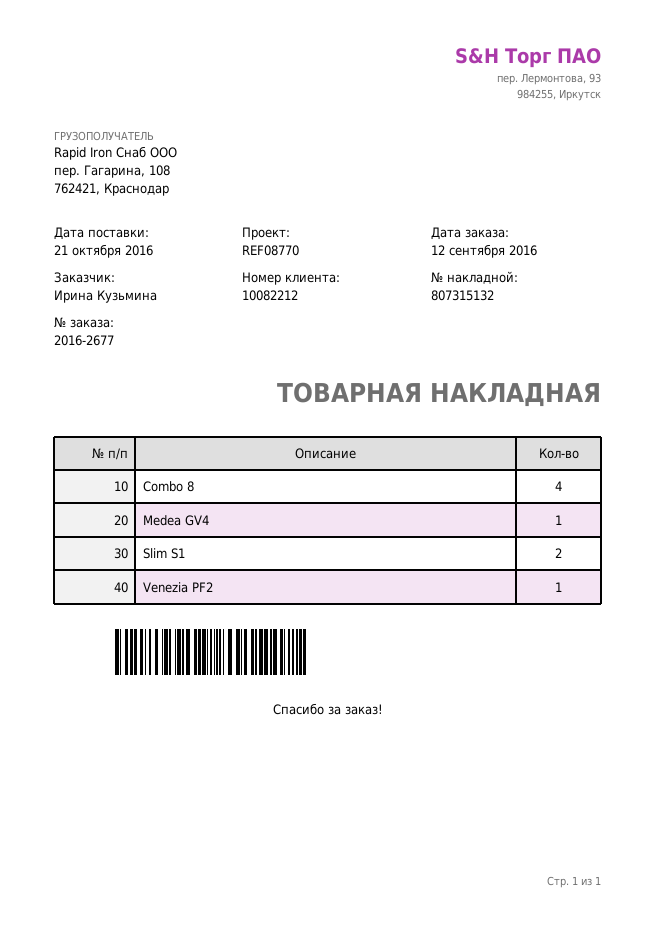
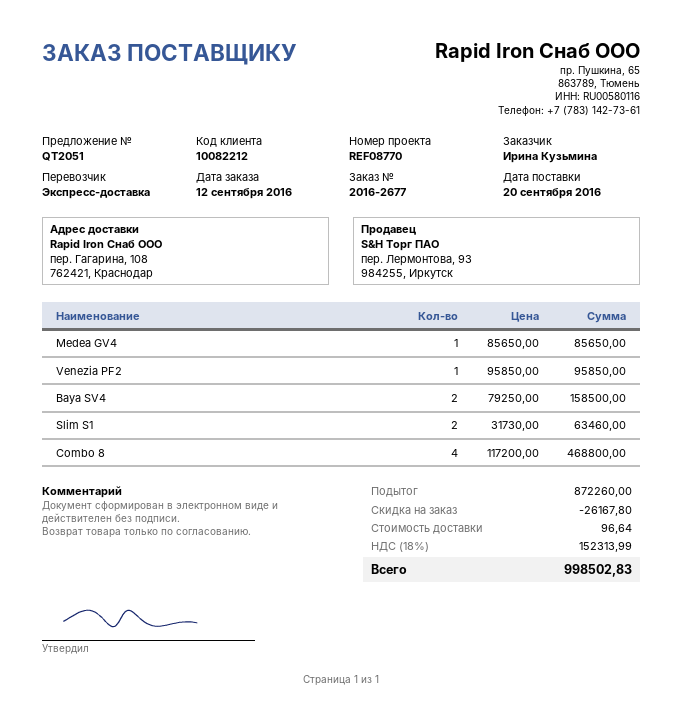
delivery date: 2016-10-21 -> 2016-09-20
Baya SV4: none -> 2

